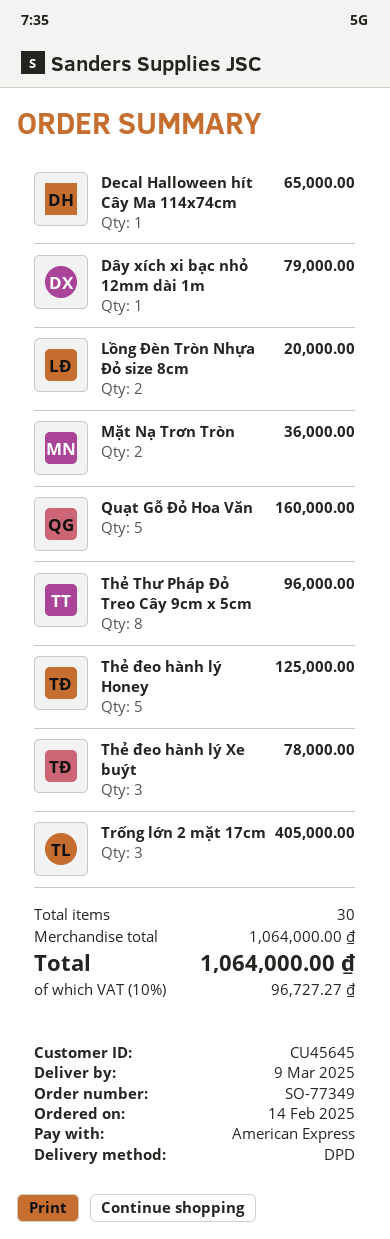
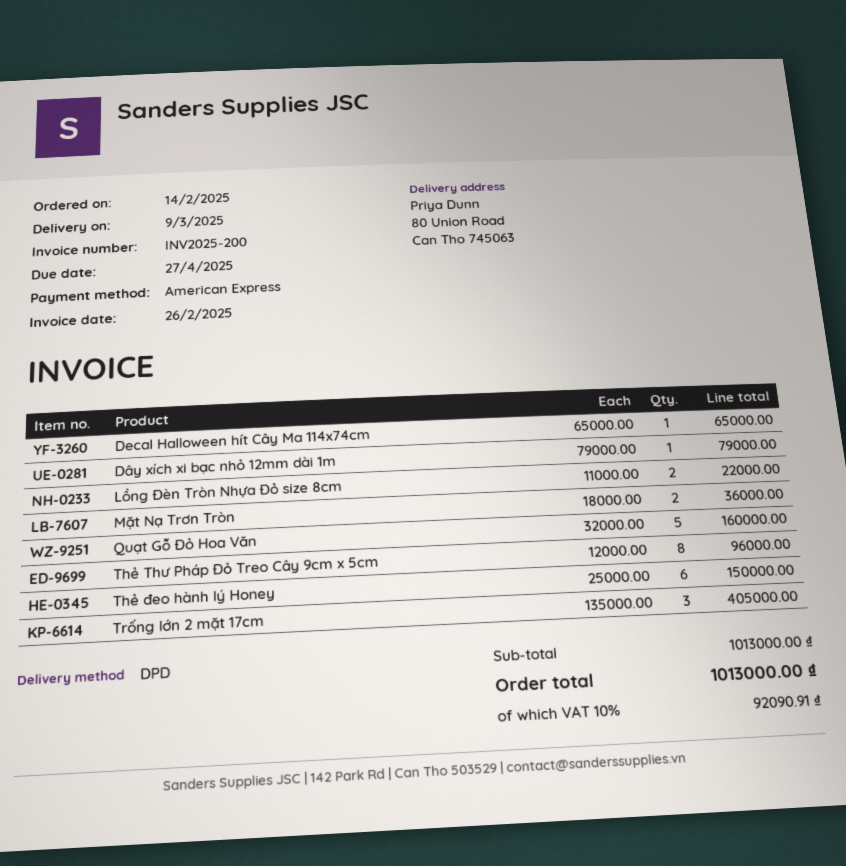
Lồng Đèn Tròn Nhựa Đỏ size 8cm: 2 for 20000.00 -> 2 for 22000.00
Thẻ đeo hành lý Honey: 5 for 125000.00 -> 6 for 150000.00
Thẻ đeo hành lý Xe buýt: 3 for 78000.00 -> none
subtotal: 1064000.00 -> 1013000.00
tax: 10% = 96727.27 -> 10% = 92090.91
total: 1064000.00 -> 1013000.00

